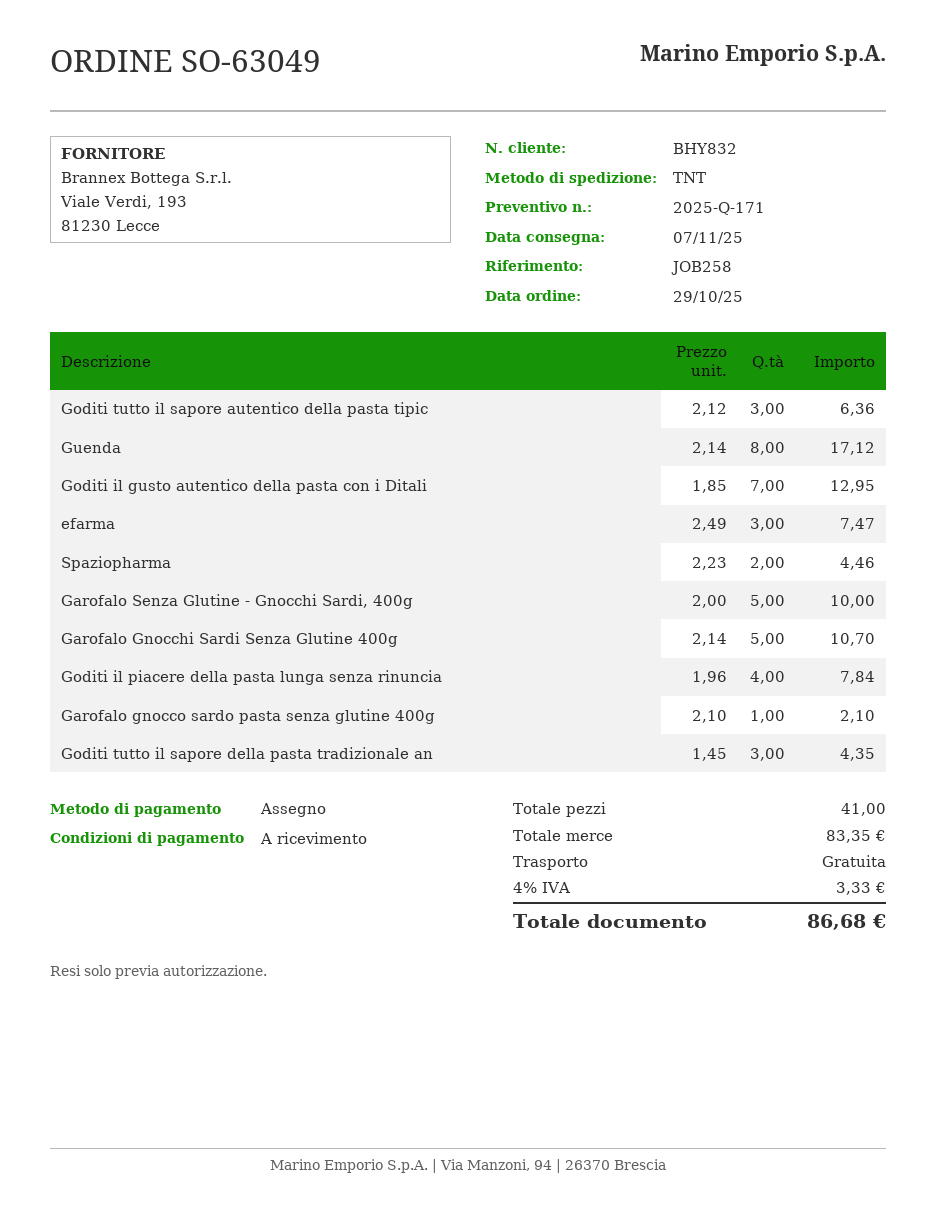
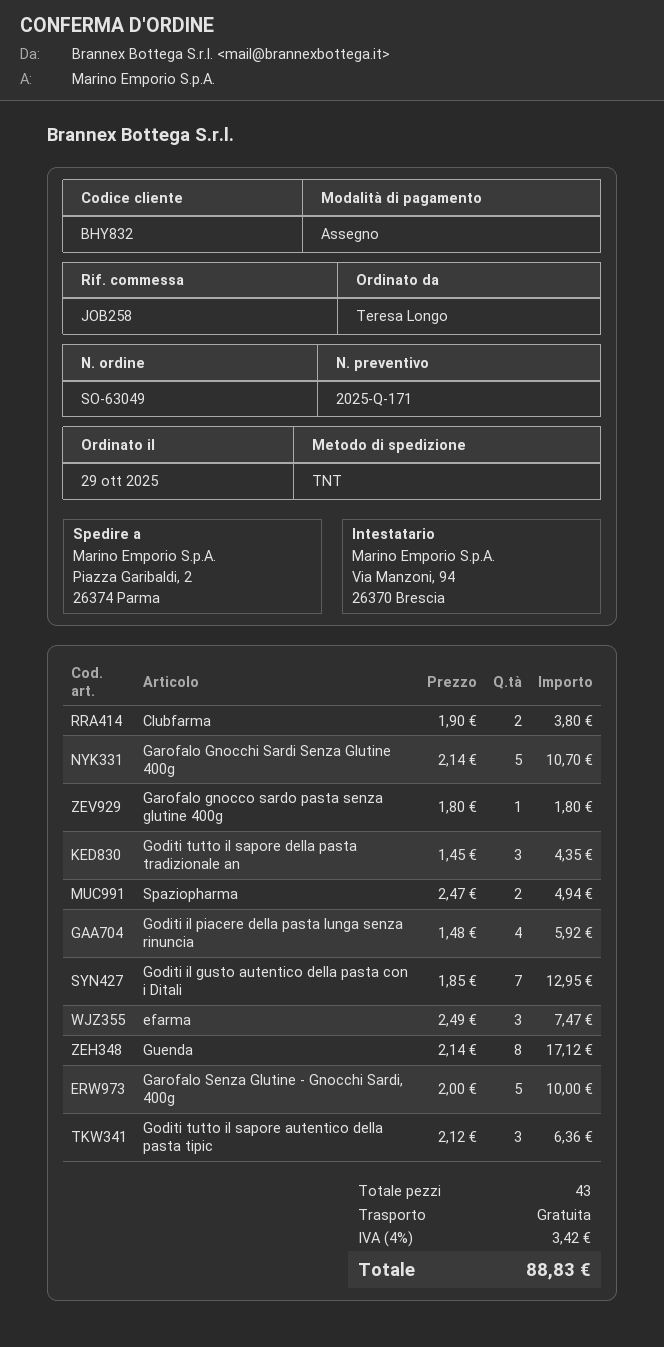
Spaziopharma: 2 x 2.23 = 4.46 -> 2 x 2.47 = 4.94
Goditi il piacere della pasta lunga senza rinuncia: 4 x 1.96 = 7.84 -> 4 x 1.48 = 5.92
Garofalo gnocco sardo pasta senza glutine 400g: 1 x 2.10 = 2.10 -> 1 x 1.80 = 1.80
Clubfarma: none -> 2 x 1.90 = 3.80
total quantity: 41 -> 43
tax: 4% = 3.33 -> 4% = 3.42
total: 86.68 -> 88.83

